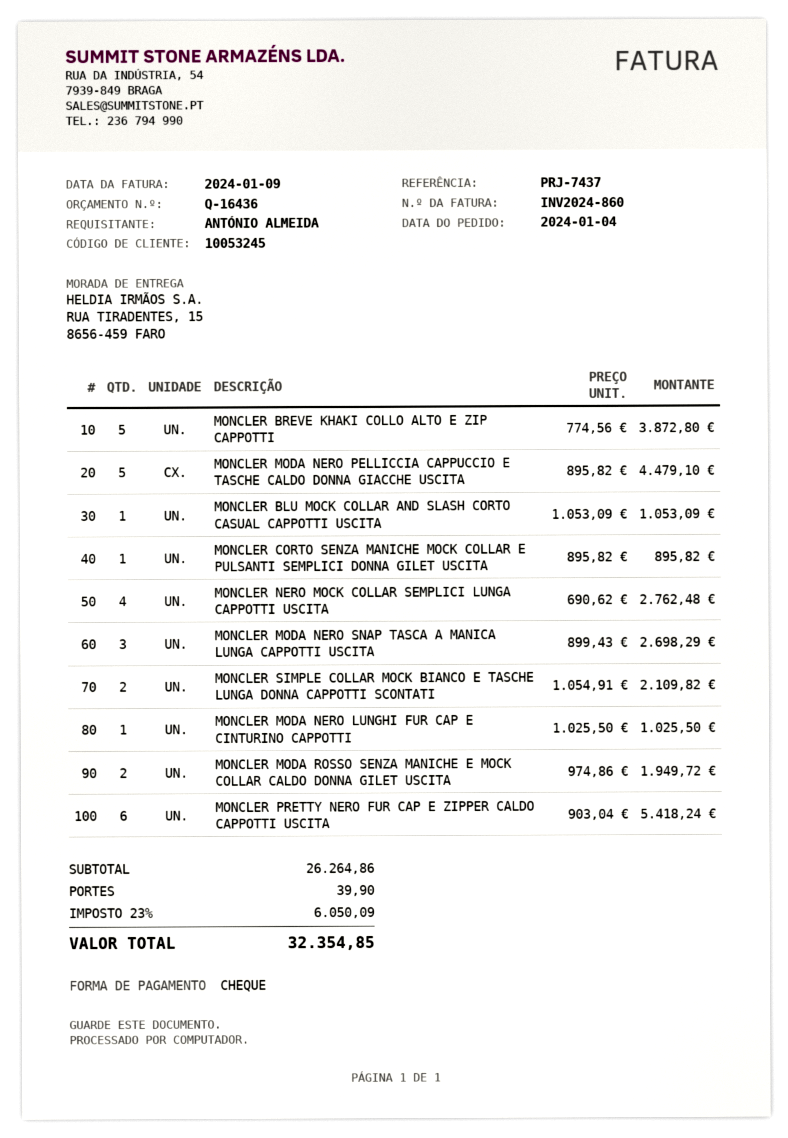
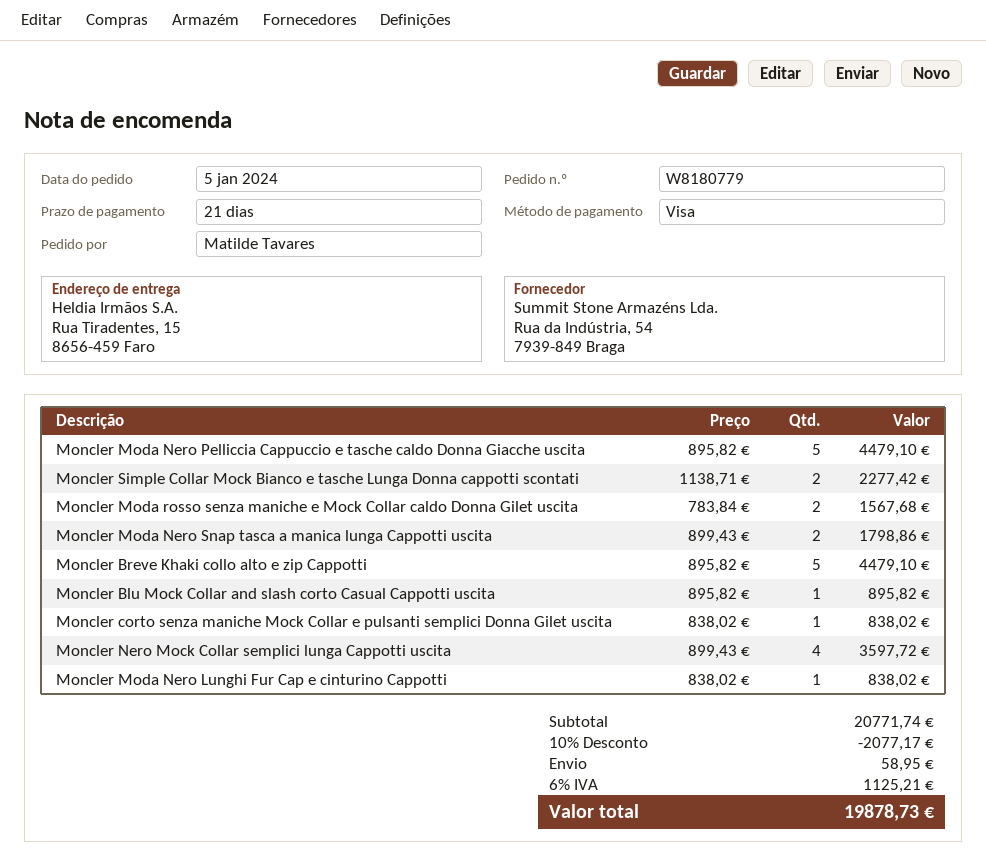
order date: 2024-01-04 -> 2024-01-05
ordered by: ANTÓNIO ALMEIDA -> Matilde Tavares
payment method: cheque -> Visa
MONCLER BREVE KHAKI COLLO ALTO E ZIP CAPPOTTI: 5 x 774.56 = 3872.80 -> 5 x 895.82 = 4479.10
MONCLER BLU MOCK COLLAR AND SLASH CORTO CASUAL CAPPOTTI USCITA: 1 x 1053.09 = 1053.09 -> 1 x 895.82 = 895.82
MONCLER CORTO SENZA MANICHE MOCK COLLAR E PULSANTI SEMPLICI DONNA GILET USCITA: 1 x 895.82 = 895.82 -> 1 x 838.02 = 838.02
MONCLER NERO MOCK COLLAR SEMPLICI LUNGA CAPPOTTI USCITA: 4 x 690.62 = 2762.48 -> 4 x 899.43 = 3597.72
MONCLER MODA NERO SNAP TASCA A MANICA LUNGA CAPPOTTI USCITA: 3 x 899.43 = 2698.29 -> 2 x 899.43 = 1798.86
MONCLER SIMPLE COLLAR MOCK BIANCO E TASCHE LUNGA DONNA CAPPOTTI SCONTATI: 2 x 1054.91 = 2109.82 -> 2 x 1138.71 = 2277.42
MONCLER MODA NERO LUNGHI FUR CAP E CINTURINO CAPPOTTI: 1 x 1025.50 = 1025.50 -> 1 x 838.02 = 838.02
MONCLER MODA ROSSO SENZA MANICHE E MOCK COLLAR CALDO DONNA GILET USCITA: 2 x 974.86 = 1949.72 -> 2 x 783.84 = 1567.68
MONCLER PRETTY NERO FUR CAP E ZIPPER CALDO CAPPOTTI USCITA: 6 x 903.04 = 5418.24 -> none
subtotal: 26264.86 -> 20771.74
discount: none -> 10% = 2077.17
shipping: 39.90 -> 58.95
tax: 23% = 6050.09 -> 6% = 1125.21
total: 32354.85 -> 19878.73

